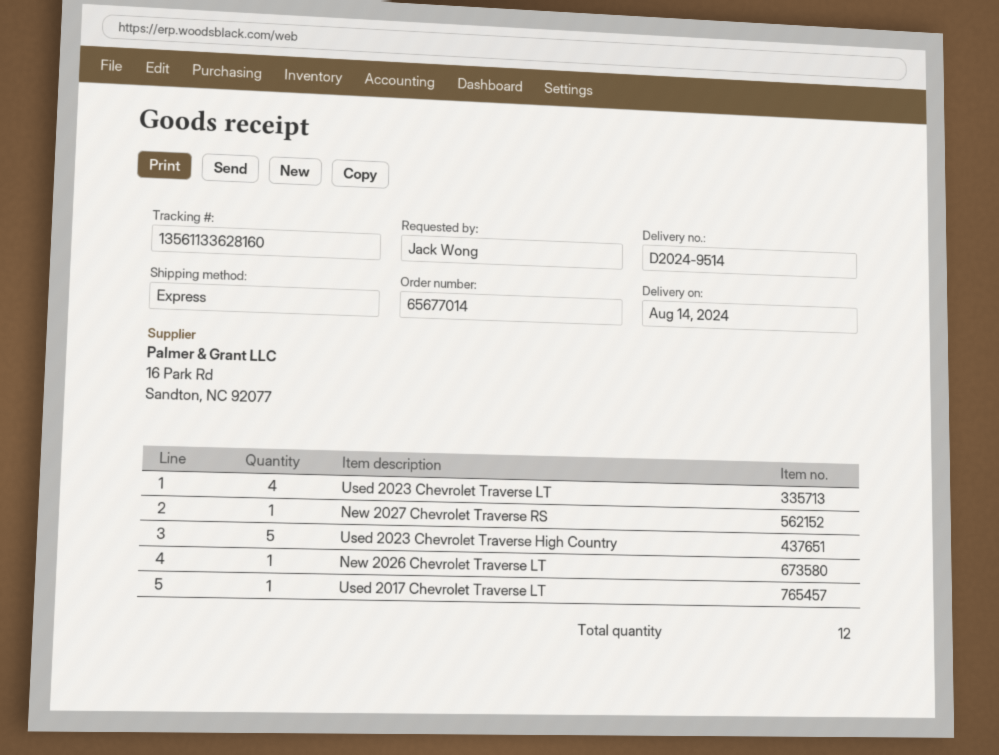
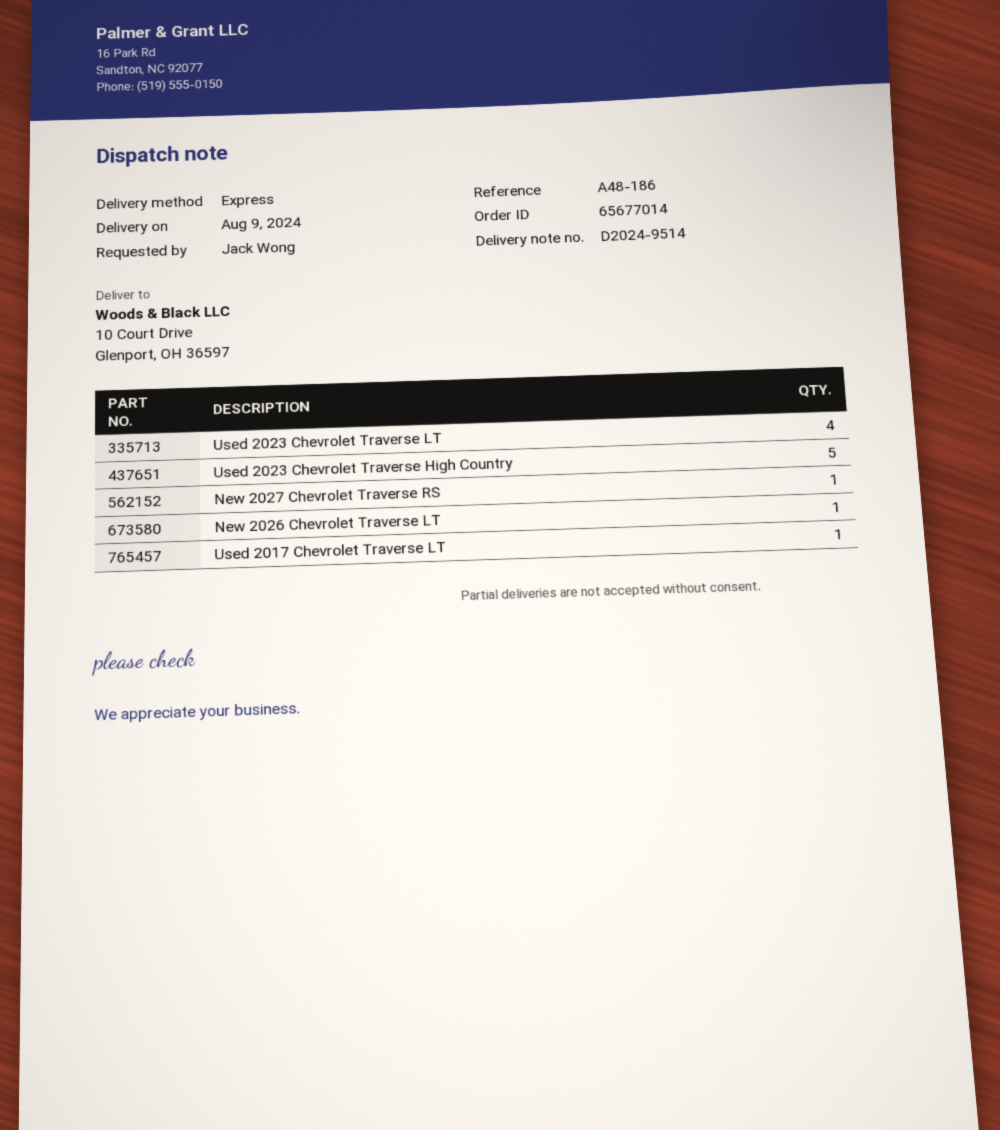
delivery date: 2024-08-14 -> 2024-08-09

